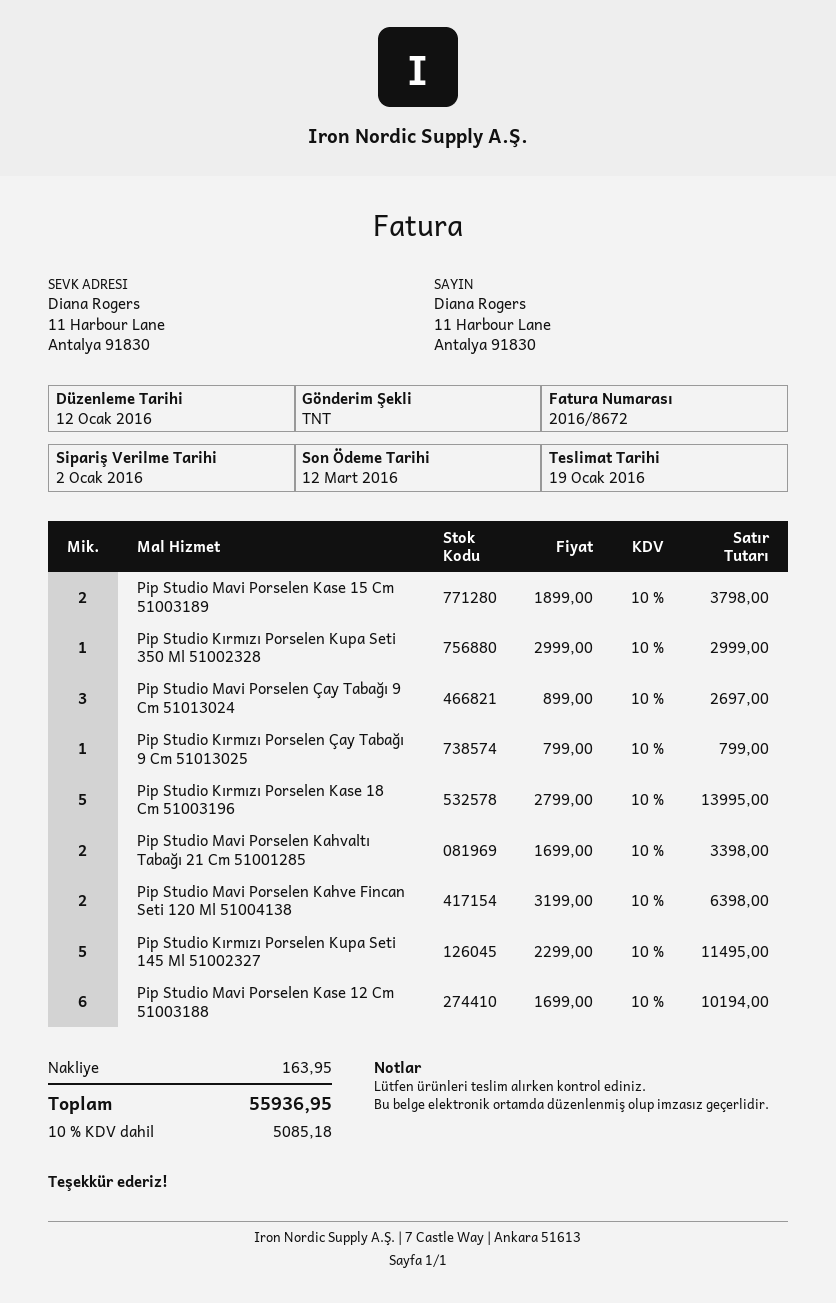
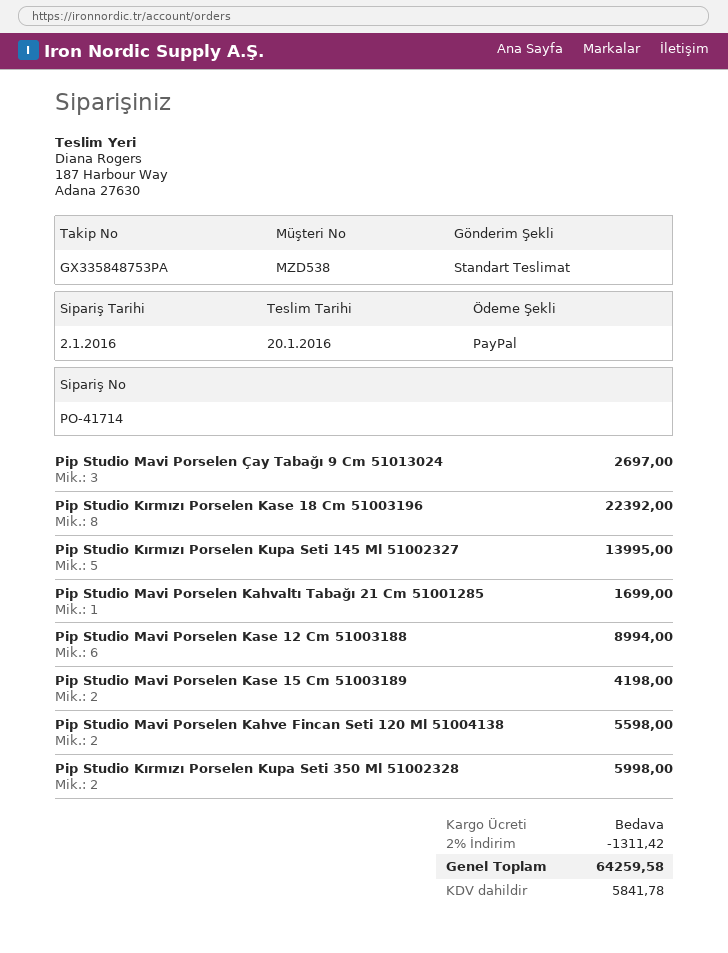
delivery date: 2016-01-19 -> 2016-01-20
shipping method: TNT -> standard
ship to: 11 Harbour Lane, Antalya 91830 -> 187 Harbour Way, Adana 27630
Pip Studio Mavi Porselen Kase 15 Cm 51003189: 2 for 3798.00 -> 2 for 4198.00
Pip Studio Kırmızı Porselen Kupa Seti 350 Ml 51002328: 1 for 2999.00 -> 2 for 5998.00
Pip Studio Kırmızı Porselen Çay Tabağı 9 Cm 51013025: 1 for 799.00 -> none
Pip Studio Kırmızı Porselen Kase 18 Cm 51003196: 5 for 13995.00 -> 8 for 22392.00
Pip Studio Mavi Porselen Kahvaltı Tabağı 21 Cm 51001285: 2 for 3398.00 -> 1 for 1699.00
Pip Studio Mavi Porselen Kahve Fincan Seti 120 Ml 51004138: 2 for 6398.00 -> 2 for 5598.00
Pip Studio Kırmızı Porselen Kupa Seti 145 Ml 51002327: 5 for 11495.00 -> 5 for 13995.00
Pip Studio Mavi Porselen Kase 12 Cm 51003188: 6 for 10194.00 -> 6 for 8994.00
discount: none -> 2% = 1311.42
shipping: 163.95 -> 0.00
tax: 5085.18 -> 5841.78
total: 55936.95 -> 64259.58

